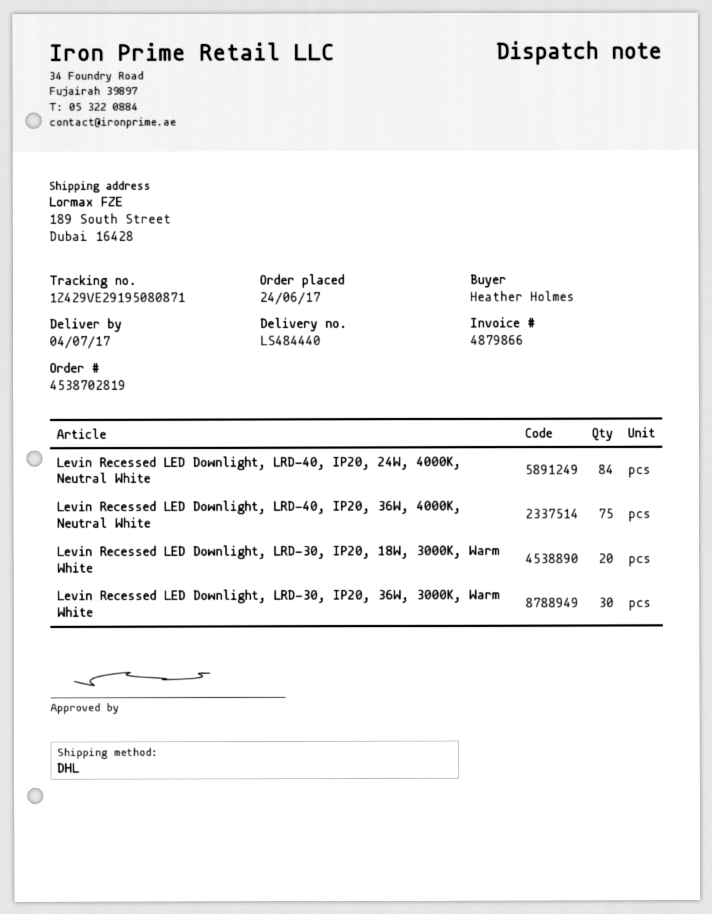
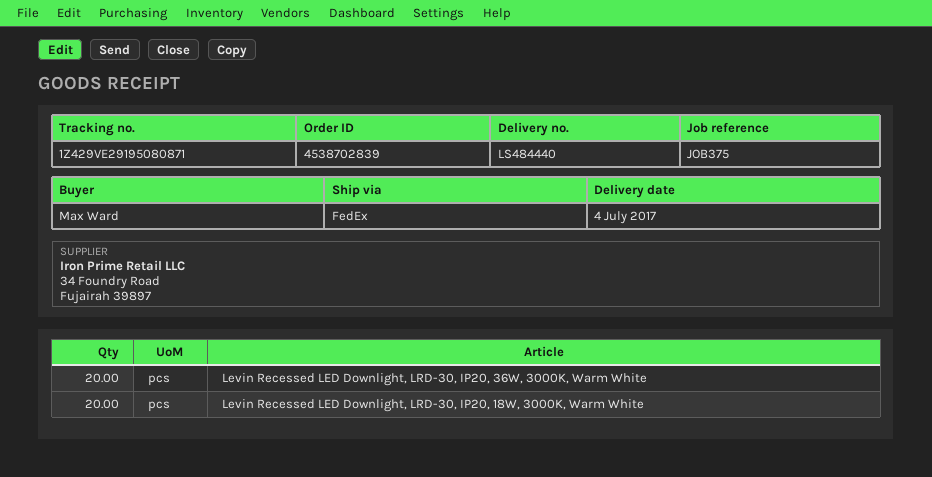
order number: 4538702819 -> 4538702839
ordered by: Heather Holmes -> Max Ward
shipping method: DHL -> FedEx
Levin Recessed LED Downlight, LRD-40, IP20, 24W, 4000K, Neutral White: 84 -> none
Levin Recessed LED Downlight, LRD-40, IP20, 36W, 4000K, Neutral White: 75 -> none
Levin Recessed LED Downlight, LRD-30, IP20, 36W, 3000K, Warm White: 30 -> 20

